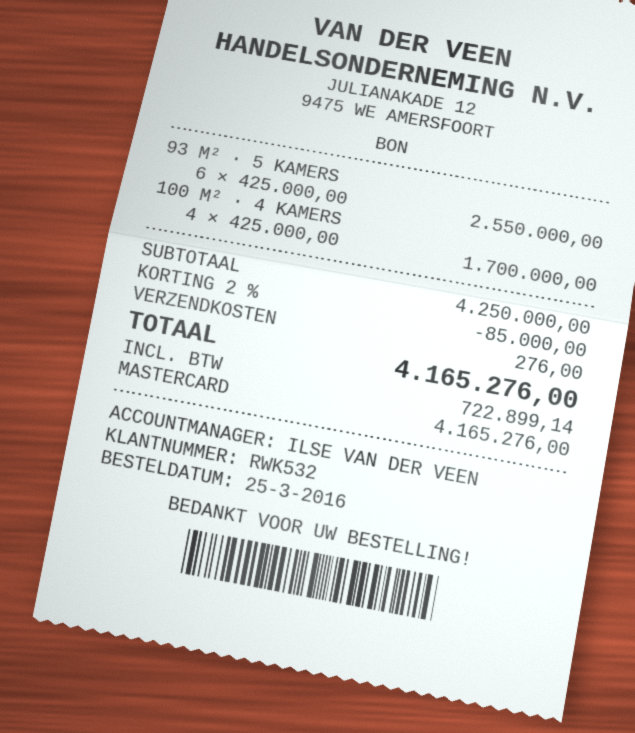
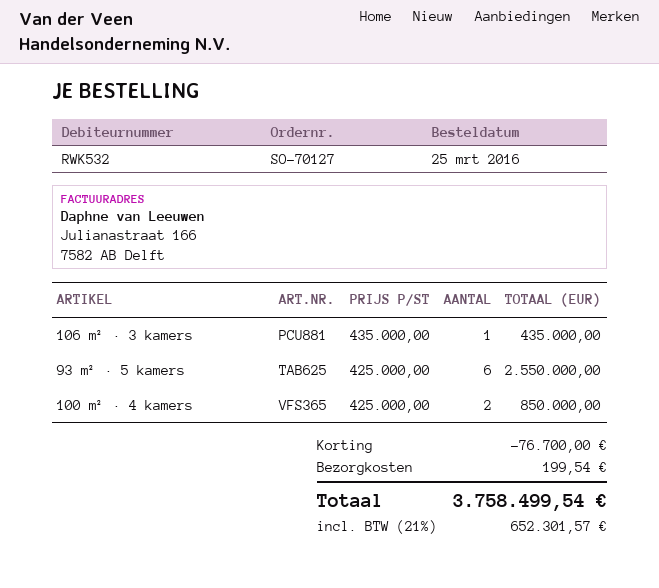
100 M² · 4 KAMERS: 4 x 425000.00 = 1700000.00 -> 2 x 425000.00 = 850000.00
106 m² · 3 kamers: none -> 1 x 435000.00 = 435000.00
discount: 85000.00 -> 76700.00
shipping: 276.00 -> 199.54
tax: 722899.14 -> 652301.57
total: 4165276.00 -> 3758499.54

